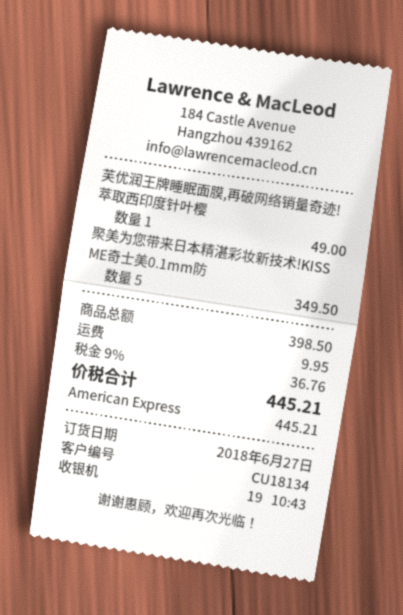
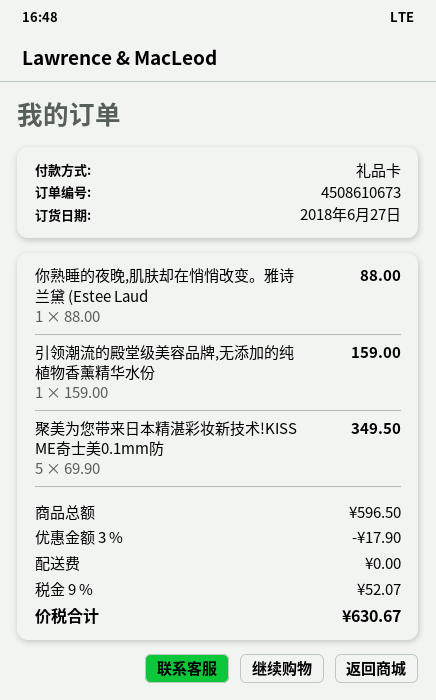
payment method: American Express -> gift card
芙优润王牌睡眠面膜,再破网络销量奇迹!萃取西印度针叶樱: 1 for 49.00 -> none
你熟睡的夜晚,肌肤却在悄悄改变。雅诗兰黛 (Estee Laud: none -> 1 for 88.00
引领潮流的殿堂级美容品牌,无添加的纯植物香薰精华水份: none -> 1 for 159.00
subtotal: 398.50 -> 596.50
discount: none -> 3% = 17.90
shipping: 9.95 -> 0.00
tax: 9% = 36.76 -> 9% = 52.07
total: 445.21 -> 630.67

